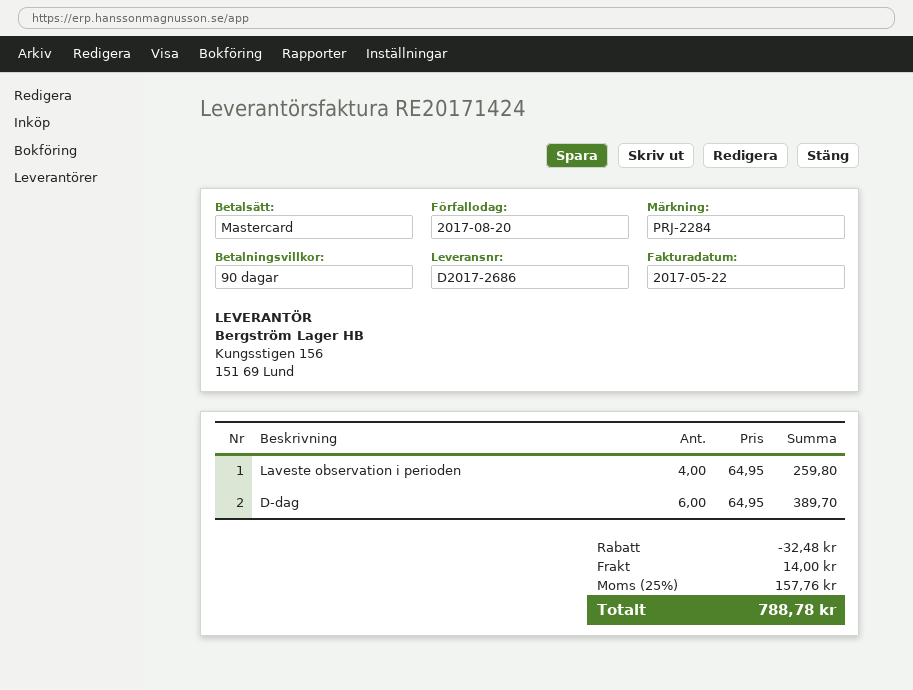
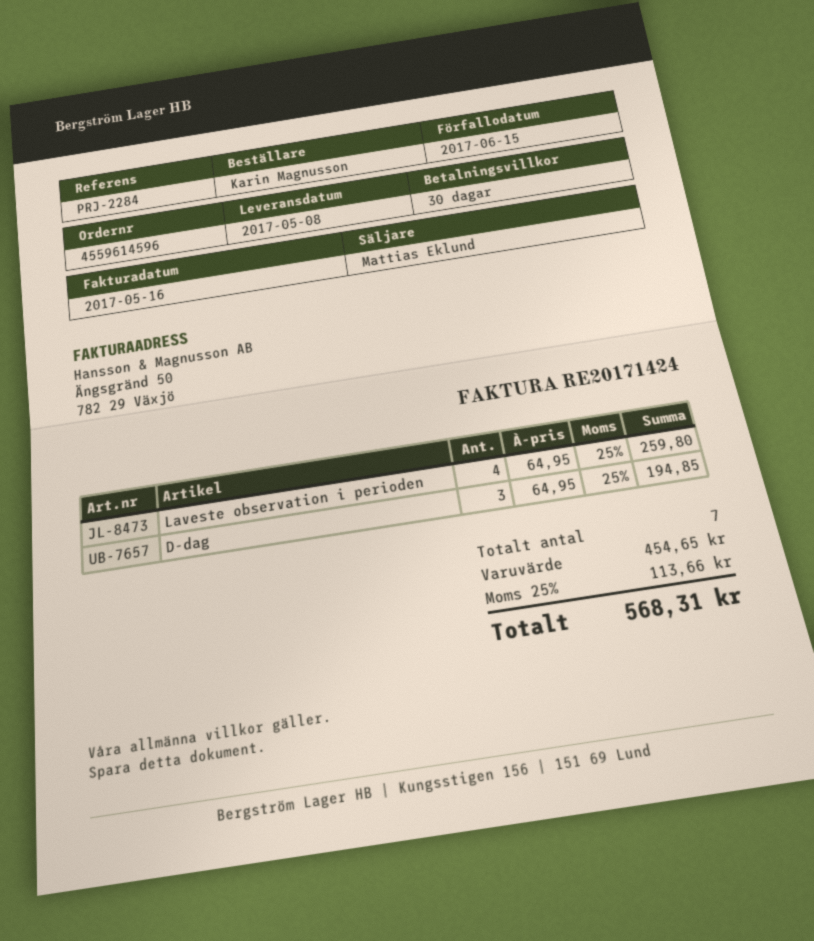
invoice date: 2017-05-22 -> 2017-05-16
payment terms: 90 days -> 30 days
due date: 2017-08-20 -> 2017-06-15
D-dag: 6 x 64.95 = 389.70 -> 3 x 64.95 = 194.85
discount: 32.48 -> none
shipping: 14.00 -> none
tax: 25% = 157.76 -> 25% = 113.66
total: 788.78 -> 568.31

